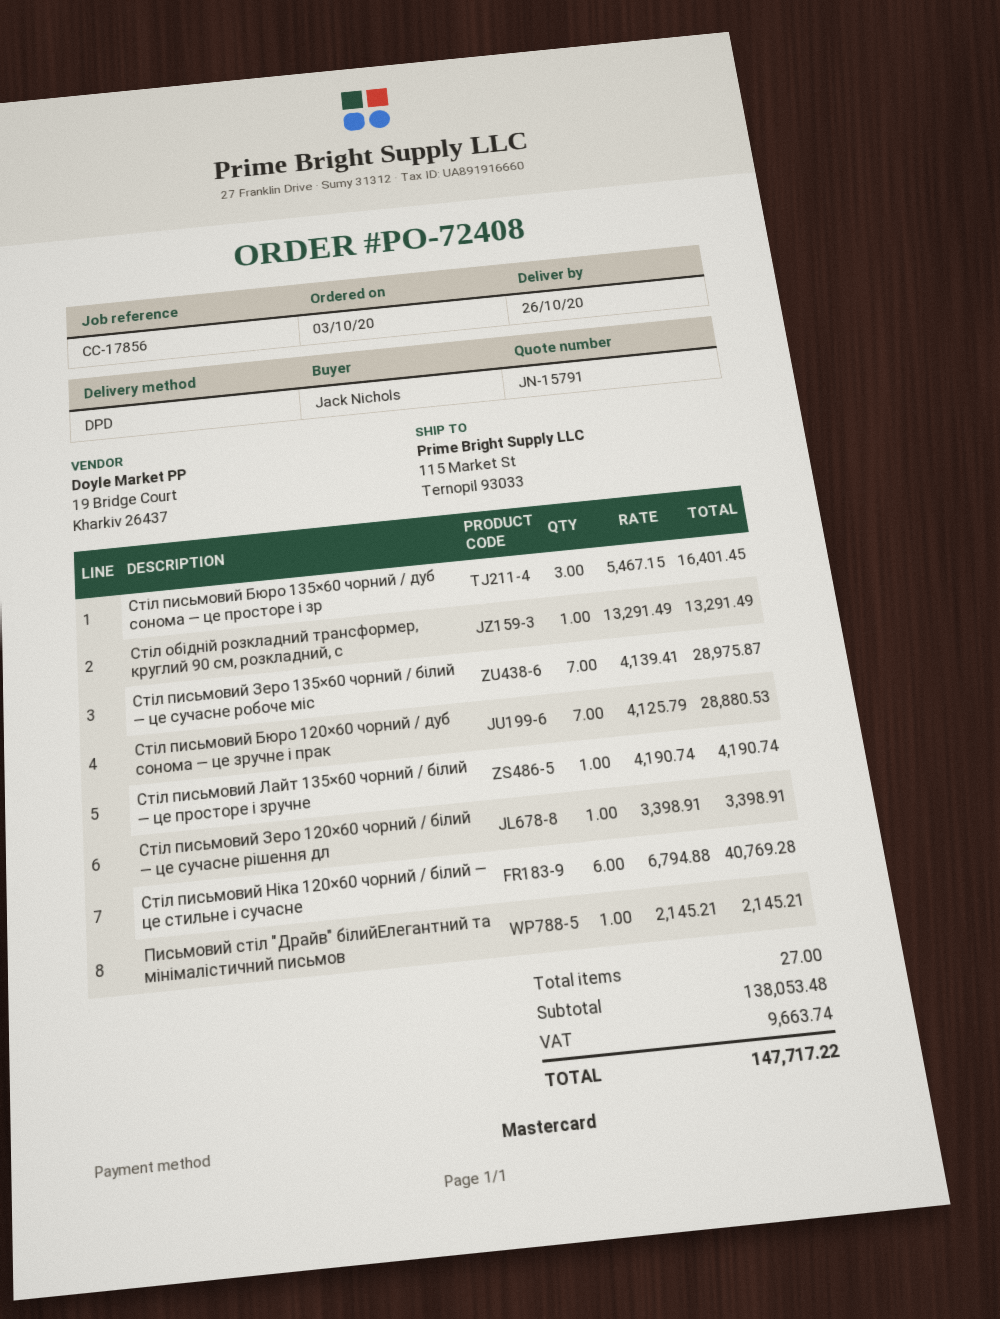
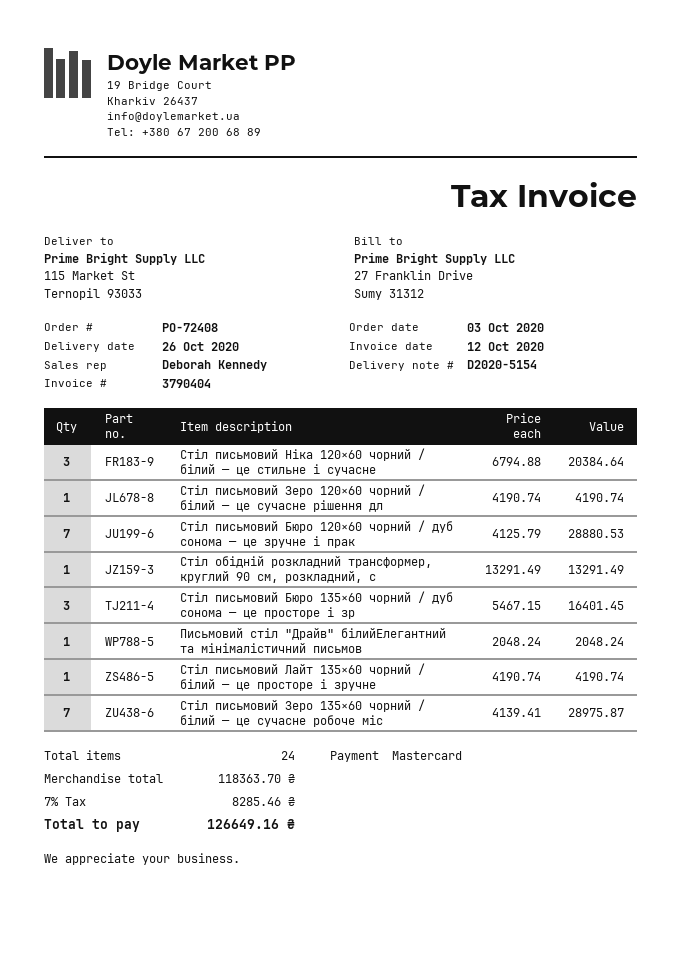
Стіл письмовий Зеро 120×60 чорний / білий — це сучасне рішення дл: 1 x 3398.91 = 3398.91 -> 1 x 4190.74 = 4190.74
Стіл письмовий Ніка 120×60 чорний / білий — це стильне і сучасне: 6 x 6794.88 = 40769.28 -> 3 x 6794.88 = 20384.64
Письмовий стіл "Драйв" білийЕлегантний та мінімалістичний письмов: 1 x 2145.21 = 2145.21 -> 1 x 2048.24 = 2048.24
total quantity: 27 -> 24
subtotal: 138053.48 -> 118363.70
tax: 9663.74 -> 8285.46
total: 147717.22 -> 126649.16

